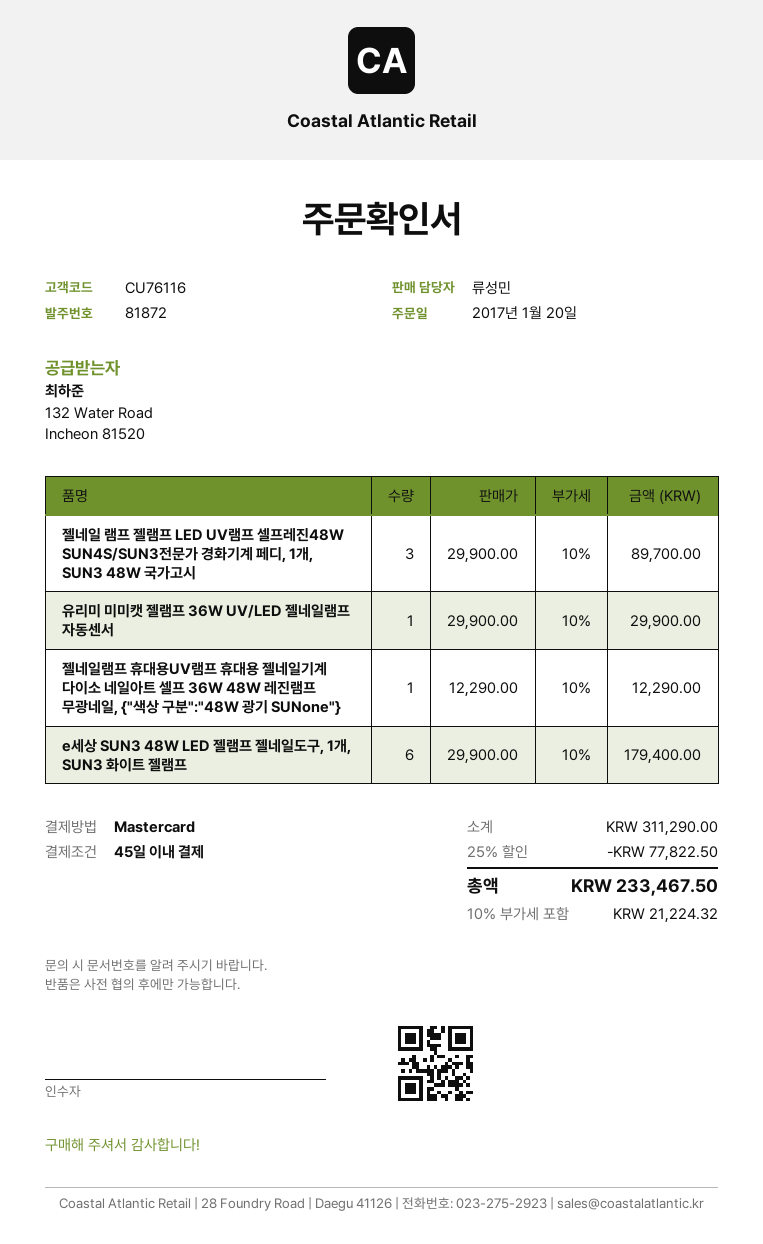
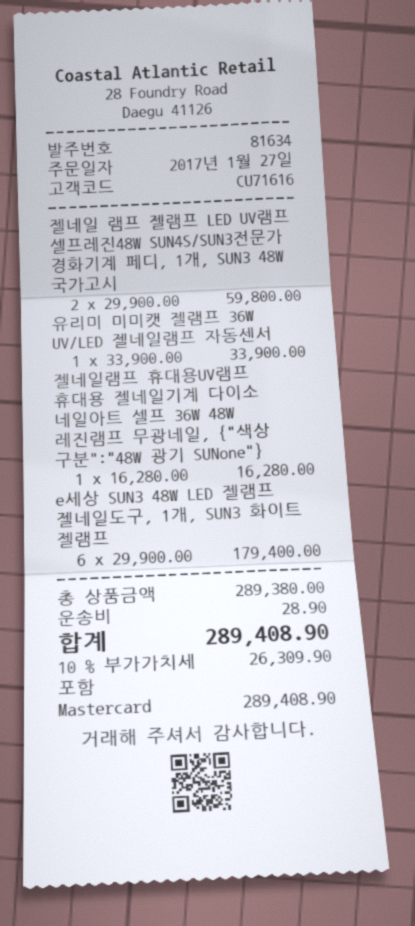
order number: 81872 -> 81634
order date: 2017-01-20 -> 2017-01-27
customer number: CU76116 -> CU71616
젤네일 램프 젤램프 LED UV램프 셀프레진48W SUN4S/SUN3전문가 경화기계 페디, 1개, SUN3 48W 국가고시: 3 x 29900.00 = 89700.00 -> 2 x 29900.00 = 59800.00
유리미 미미캣 젤램프 36W UV/LED 젤네일램프 자동센서: 1 x 29900.00 = 29900.00 -> 1 x 33900.00 = 33900.00
젤네일램프 휴대용UV램프 휴대용 젤네일기계 다이소 네일아트 셀프 36W 48W 레진램프 무광네일, {"색상 구분":"48W 광기 SUNone"}: 1 x 12290.00 = 12290.00 -> 1 x 16280.00 = 16280.00
subtotal: 311290.00 -> 289380.00
discount: 25% = 77822.50 -> none
shipping: none -> 28.90
tax: 10% = 21224.32 -> 10% = 26309.90
total: 233467.50 -> 289408.90

